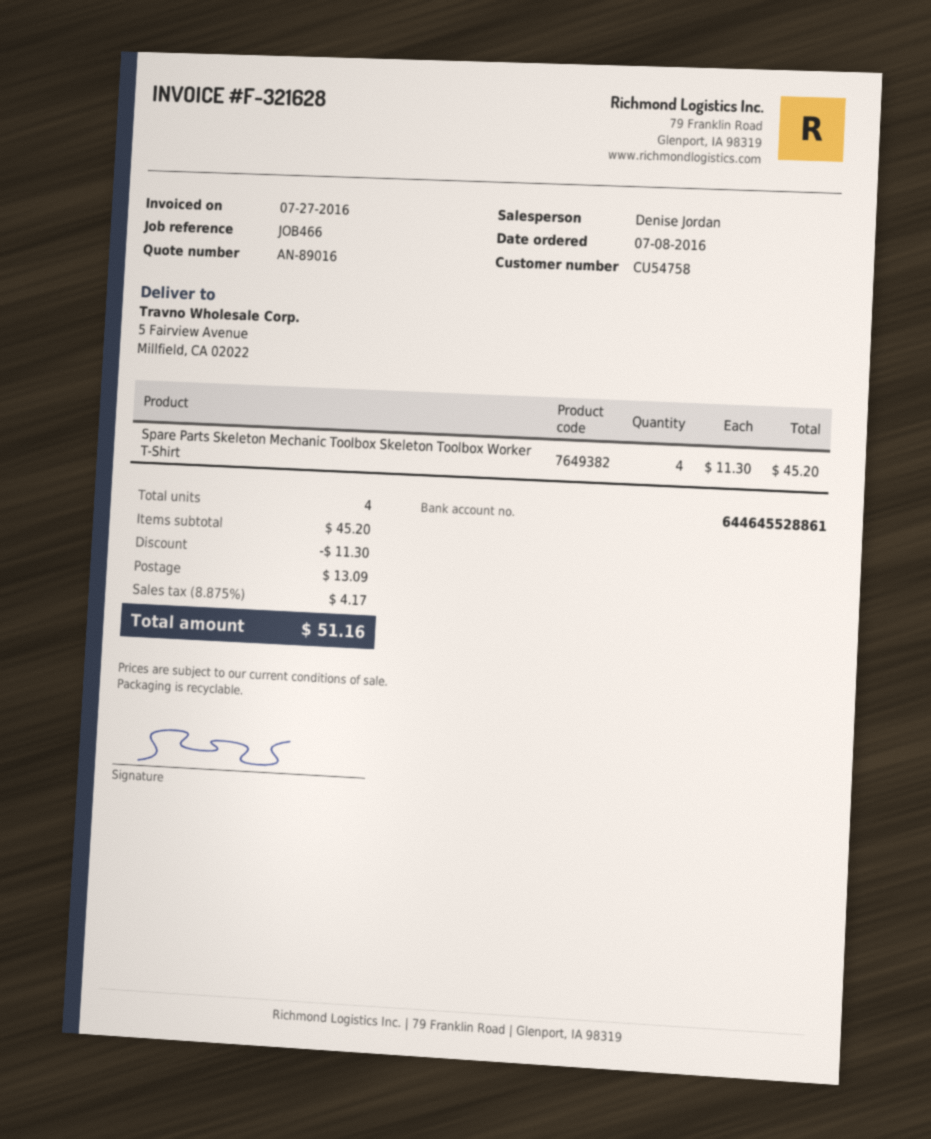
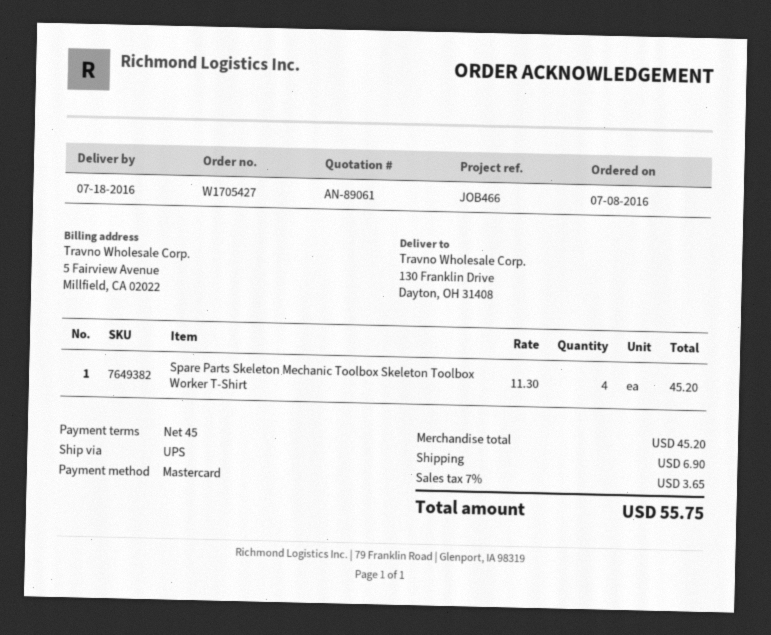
quote number: AN-89016 -> AN-89061
ship to: 5 Fairview Avenue, Millfield, CA 02022 -> 130 Franklin Drive, Dayton, OH 31408
discount: 11.30 -> none
shipping: 13.09 -> 6.90
tax: 8.875% = 4.17 -> 7% = 3.65
total: 51.16 -> 55.75

